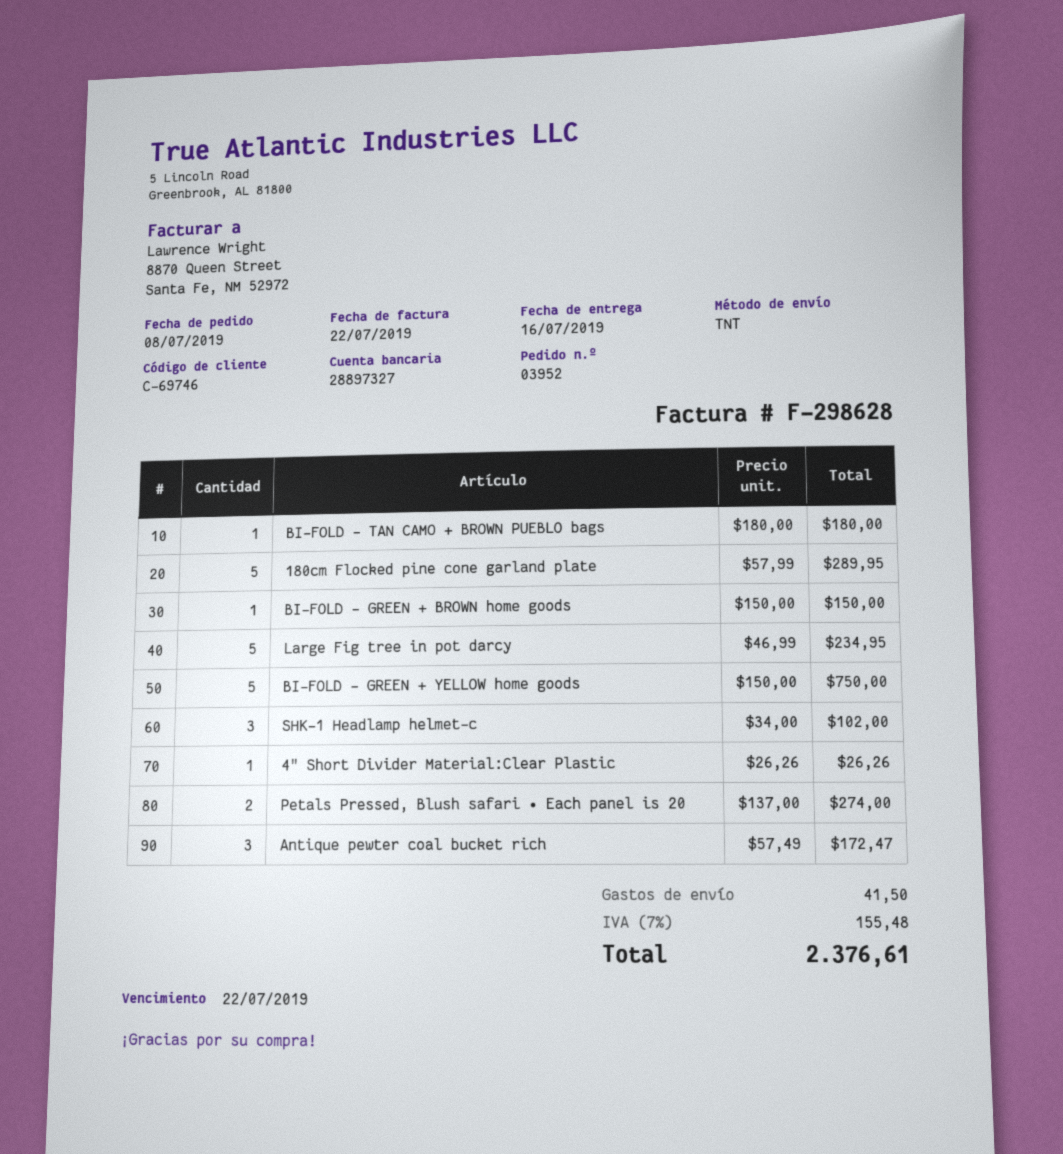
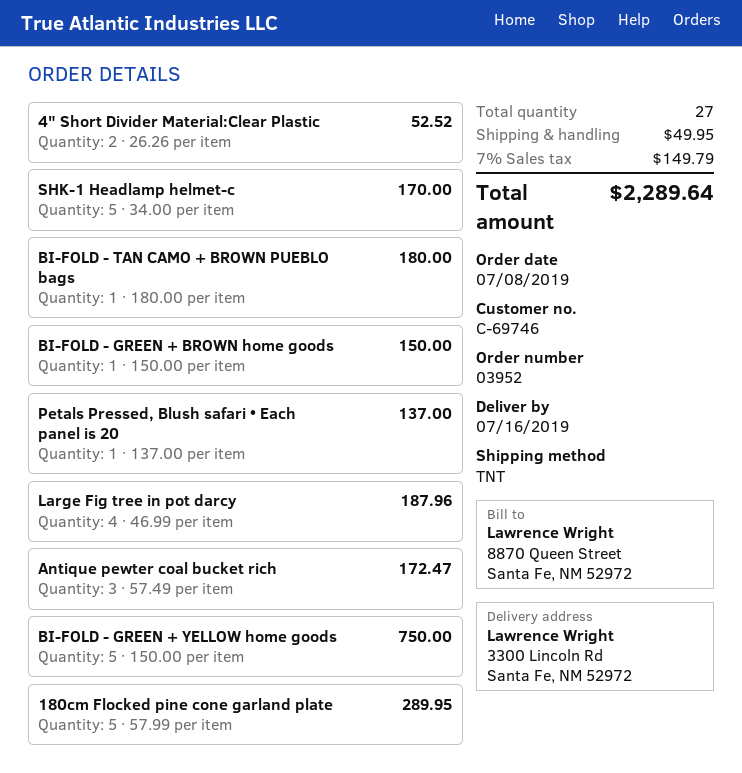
Large Fig tree in pot darcy: 5 x 46.99 = 234.95 -> 4 x 46.99 = 187.96
SHK-1 Headlamp helmet-c: 3 x 34.00 = 102.00 -> 5 x 34.00 = 170.00
4" Short Divider Material:Clear Plastic: 1 x 26.26 = 26.26 -> 2 x 26.26 = 52.52
Petals Pressed, Blush safari • Each panel is 20: 2 x 137.00 = 274.00 -> 1 x 137.00 = 137.00
shipping: 41.50 -> 49.95
tax: 7% = 155.48 -> 7% = 149.79
total: 2376.61 -> 2289.64

